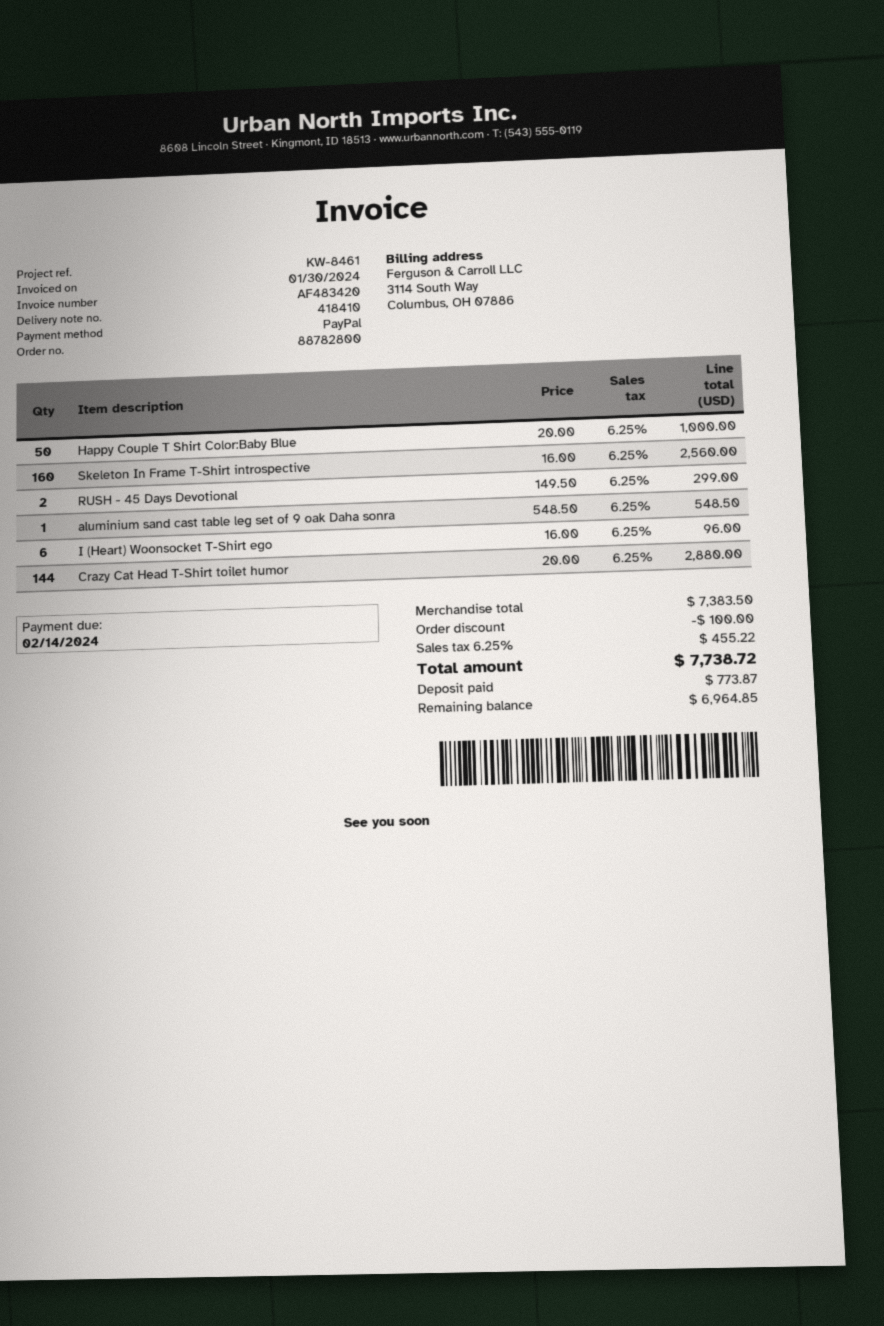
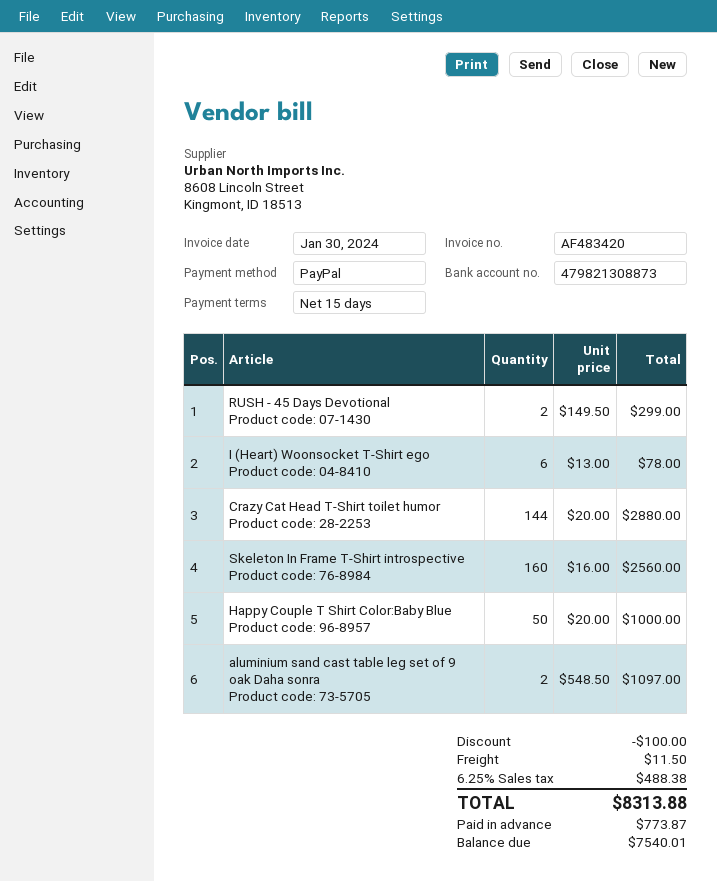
aluminium sand cast table leg set of 9 oak Daha sonra: 1 x 548.50 = 548.50 -> 2 x 548.50 = 1097.00
I (Heart) Woonsocket T-Shirt ego: 6 x 16.00 = 96.00 -> 6 x 13.00 = 78.00
shipping: none -> 11.50
tax: 6.25% = 455.22 -> 6.25% = 488.38
total: 7738.72 -> 8313.88
balance: 6964.85 -> 7540.01

